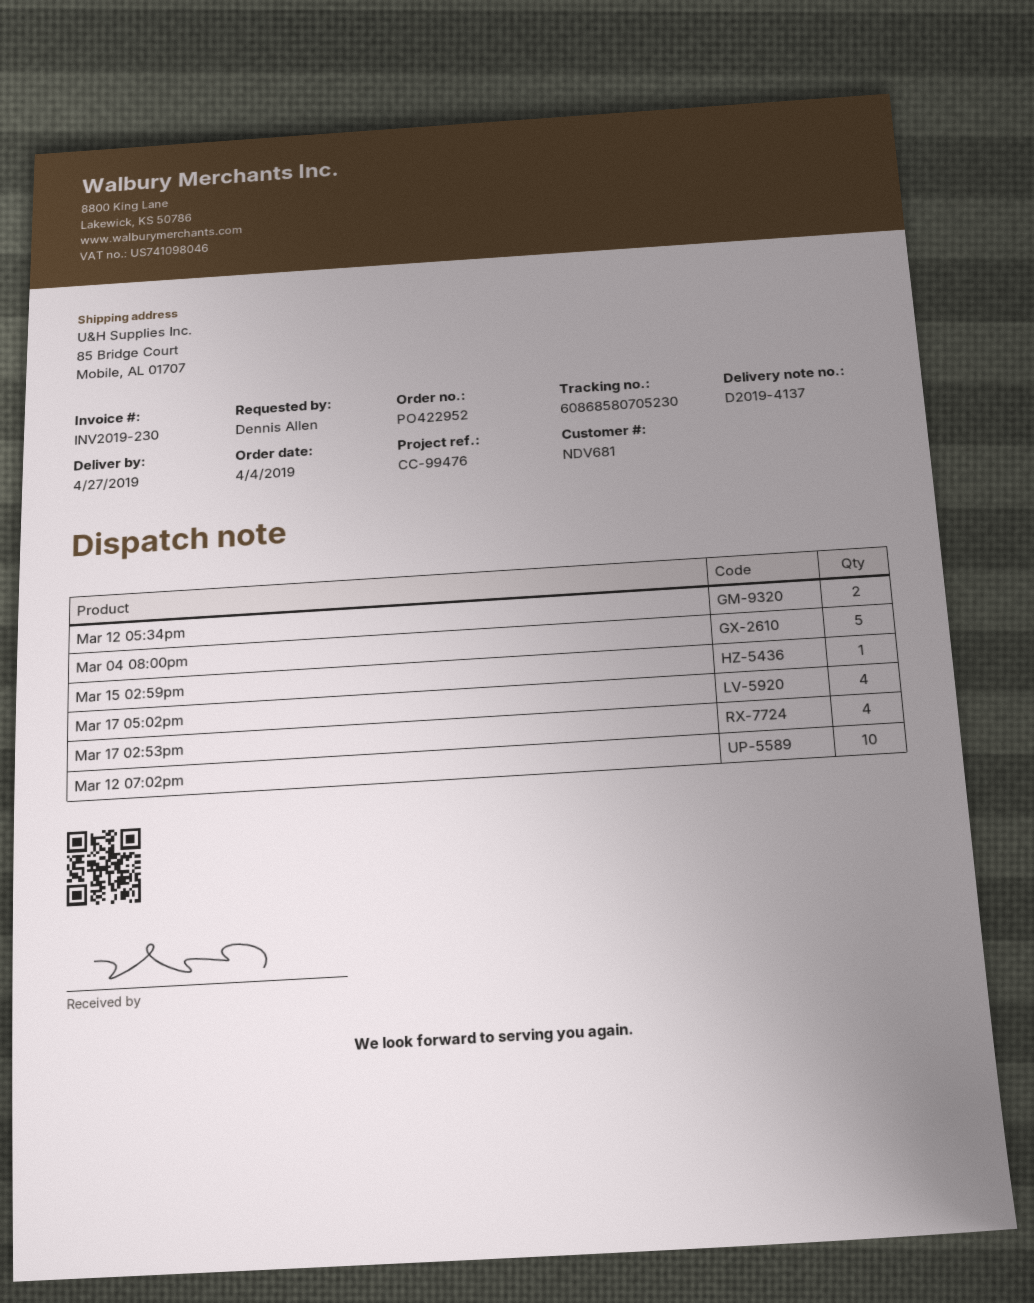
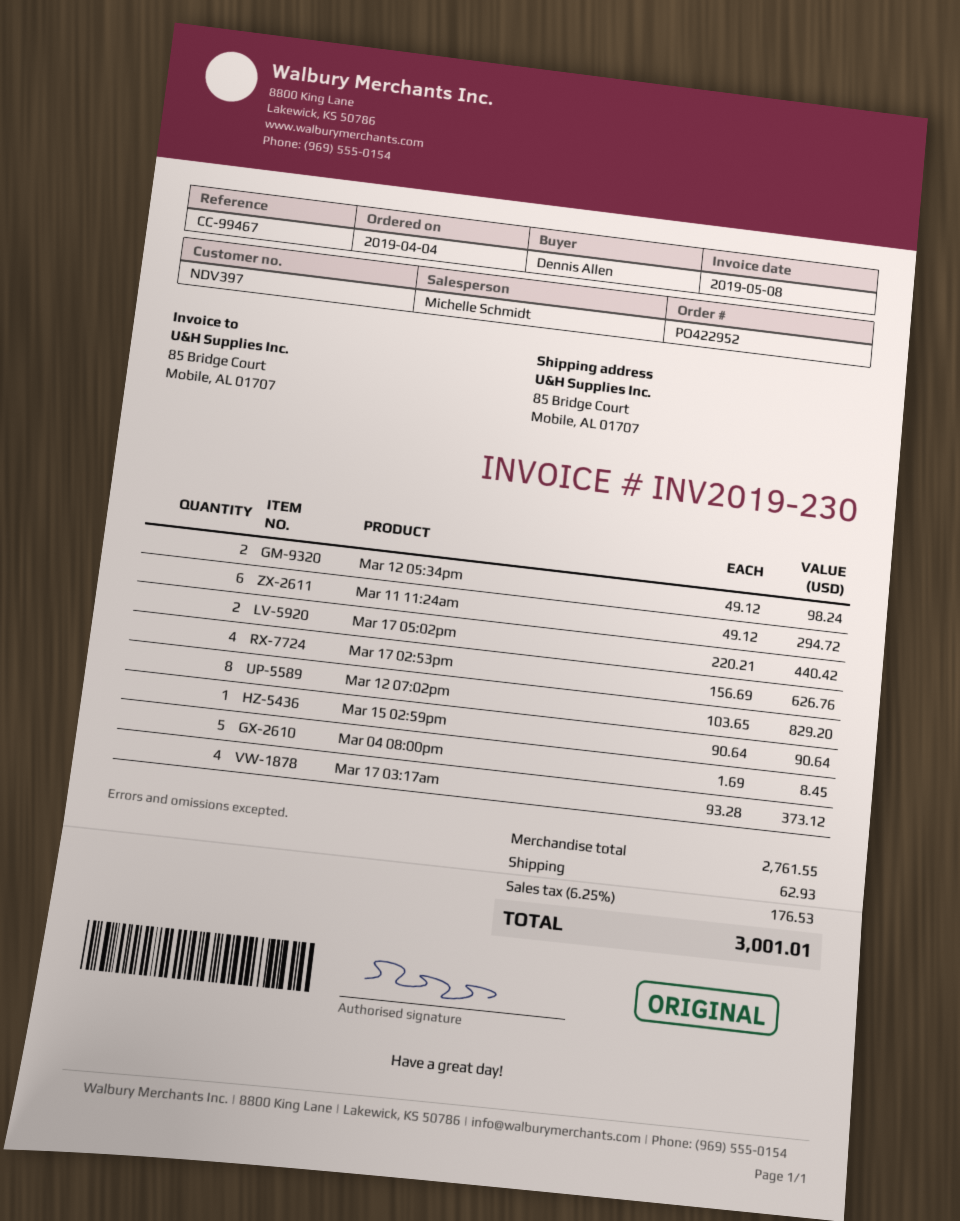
customer number: NDV681 -> NDV397
reference: CC-99476 -> CC-99467
Mar 17 05:02pm: 4 -> 2
Mar 12 07:02pm: 10 -> 8
Mar 11 11:24am: none -> 6
Mar 17 03:17am: none -> 4

